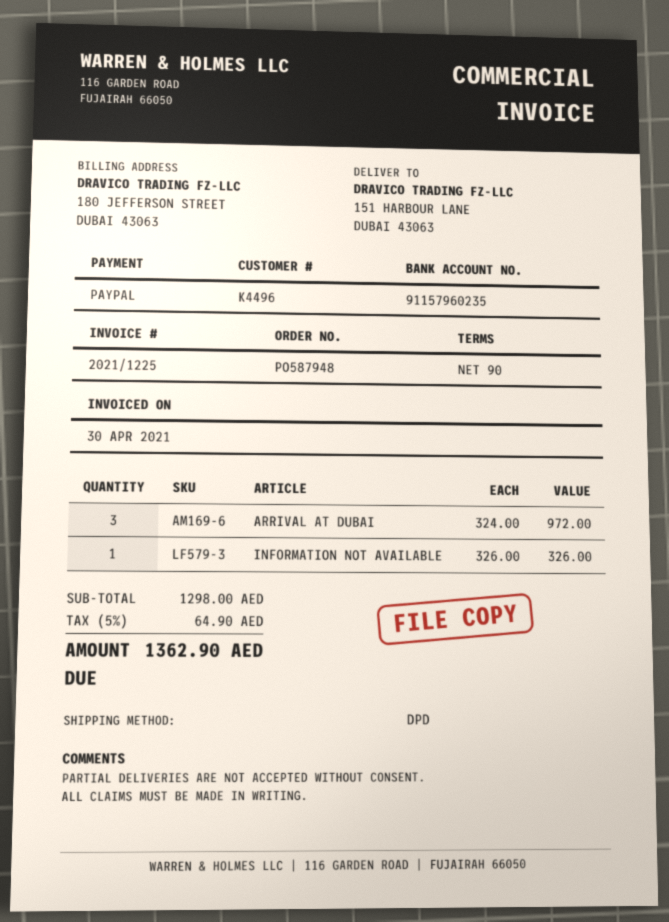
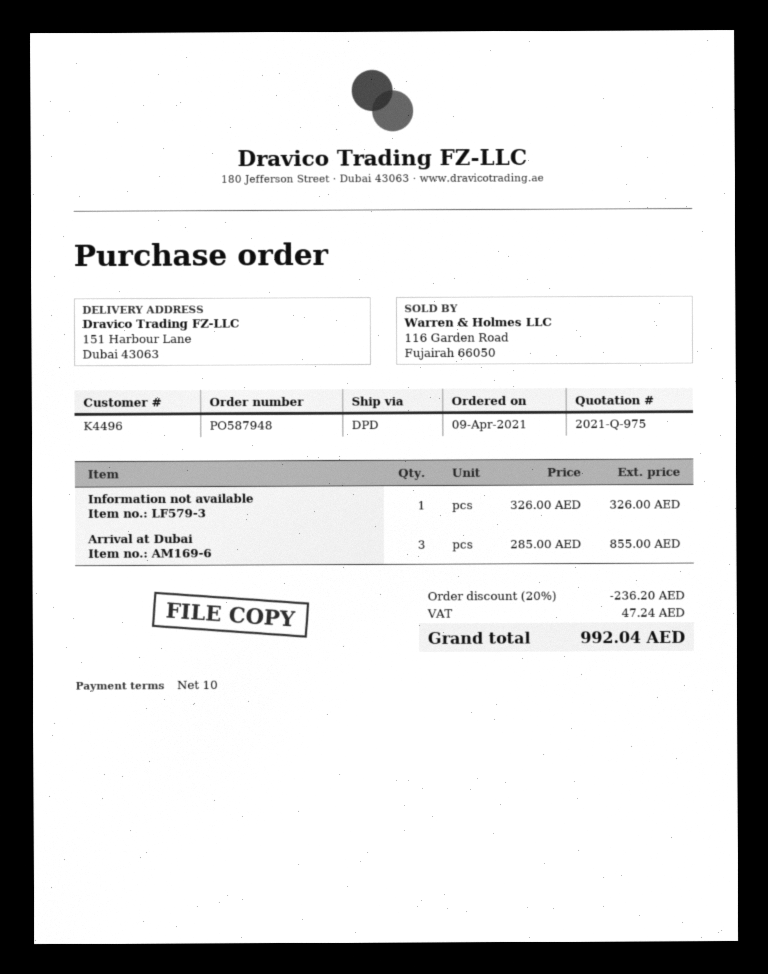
payment terms: 90 days -> 10 days
ARRIVAL AT DUBAI: 3 x 324.00 = 972.00 -> 3 x 285.00 = 855.00
discount: none -> 20% = 236.20
tax: 64.90 -> 47.24
total: 1362.90 -> 992.04

